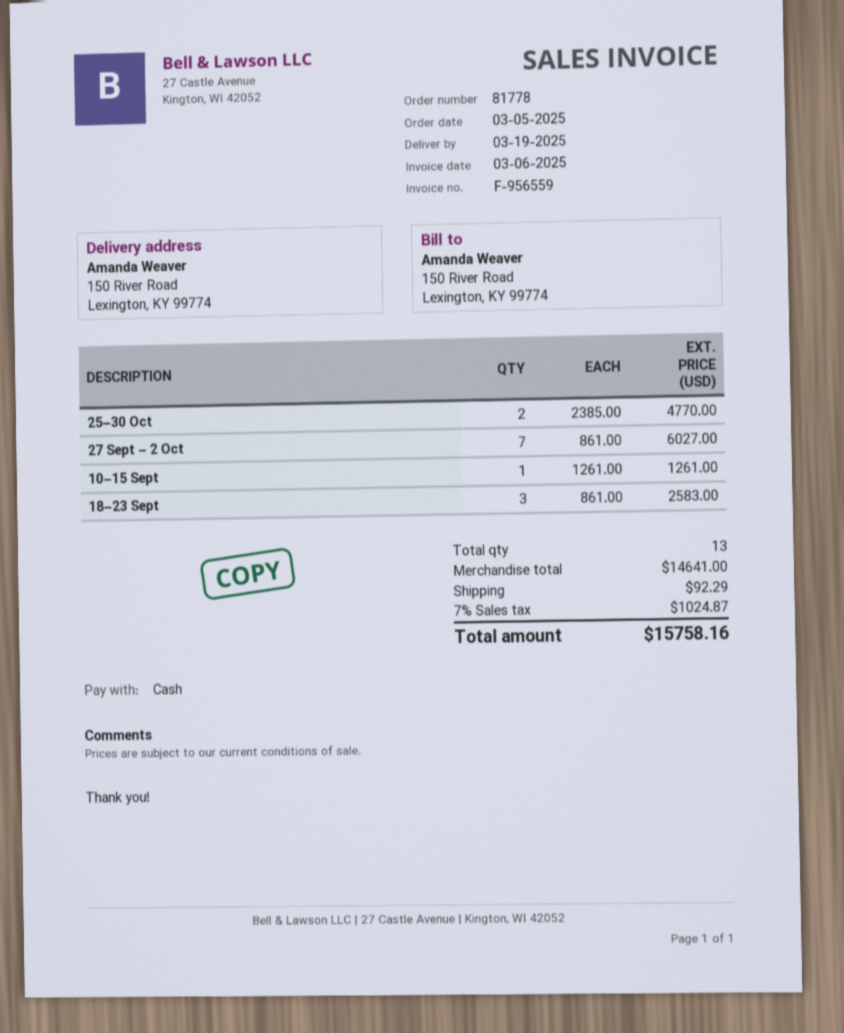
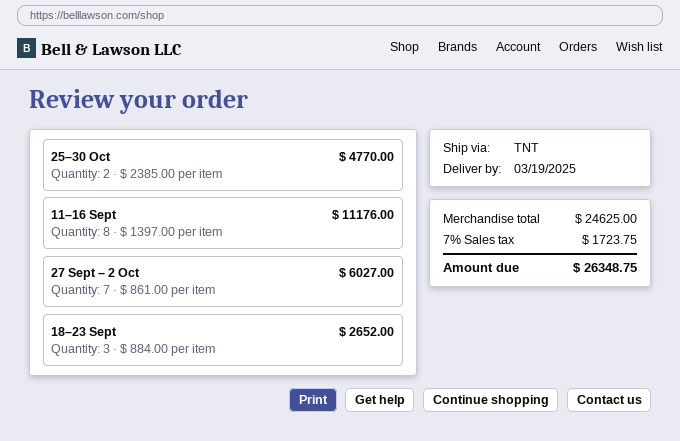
10–15 Sept: 1 x 1261.00 = 1261.00 -> none
18–23 Sept: 3 x 861.00 = 2583.00 -> 3 x 884.00 = 2652.00
11–16 Sept: none -> 8 x 1397.00 = 11176.00
subtotal: 14641.00 -> 24625.00
shipping: 92.29 -> none
tax: 7% = 1024.87 -> 7% = 1723.75
total: 15758.16 -> 26348.75

